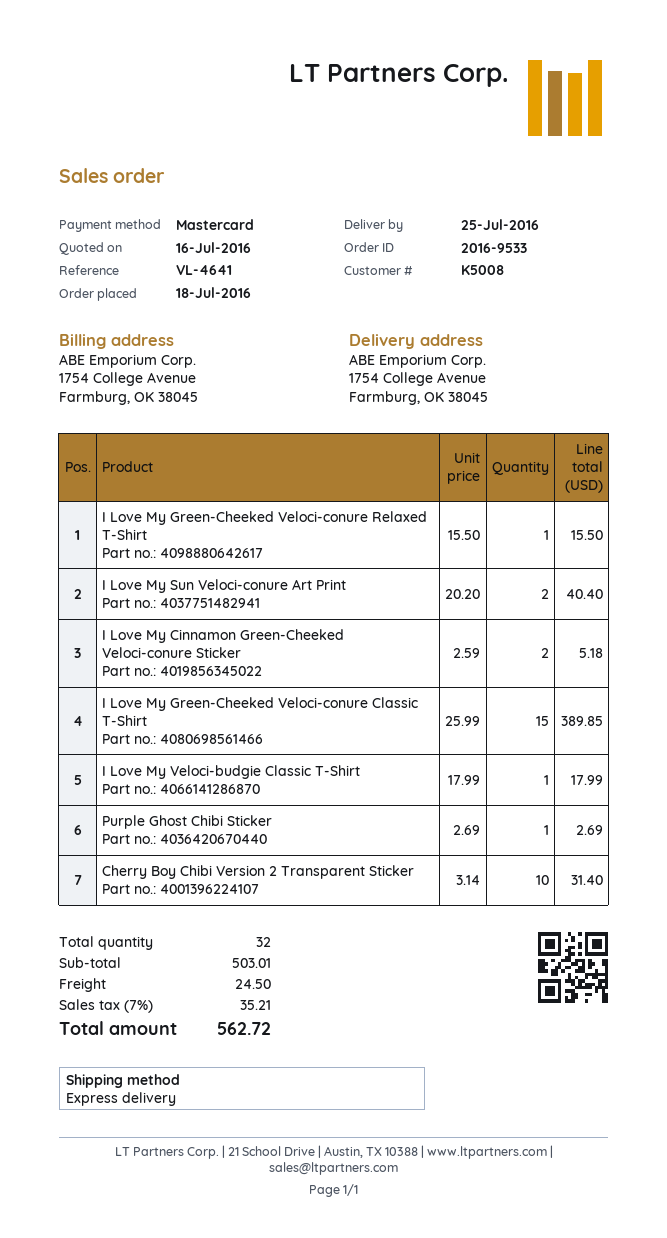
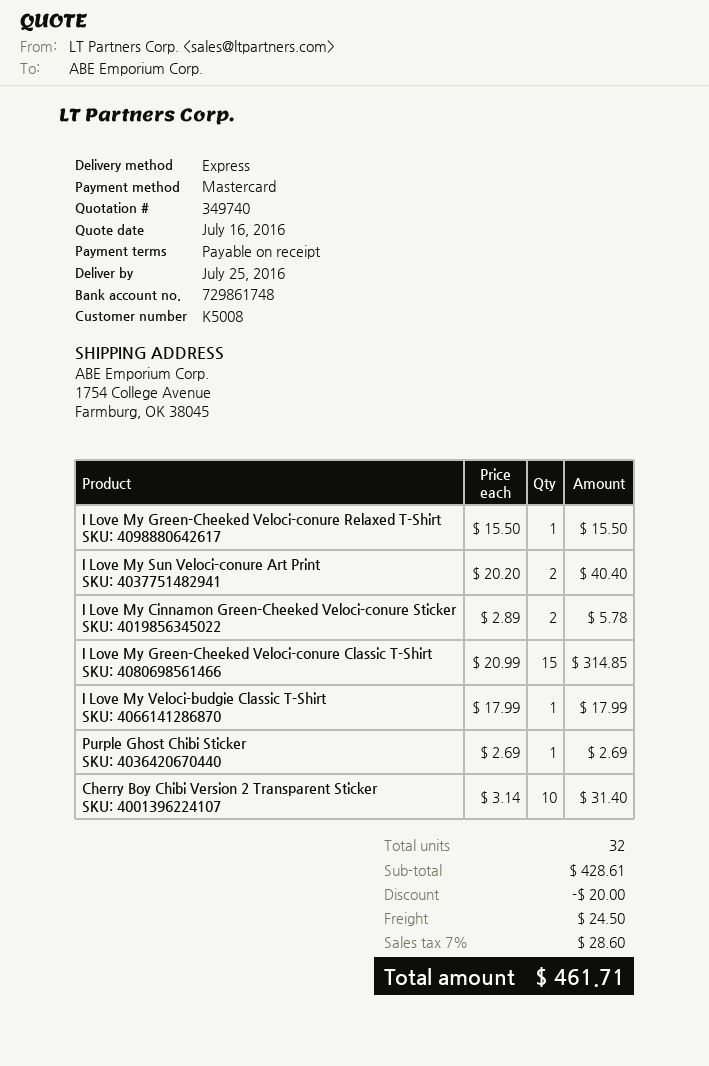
I Love My Cinnamon Green-Cheeked Veloci-conure Sticker: 2 x 2.59 = 5.18 -> 2 x 2.89 = 5.78
I Love My Green-Cheeked Veloci-conure Classic T-Shirt: 15 x 25.99 = 389.85 -> 15 x 20.99 = 314.85
subtotal: 503.01 -> 428.61
discount: none -> 20.00
tax: 7% = 35.21 -> 7% = 28.60
total: 562.72 -> 461.71

